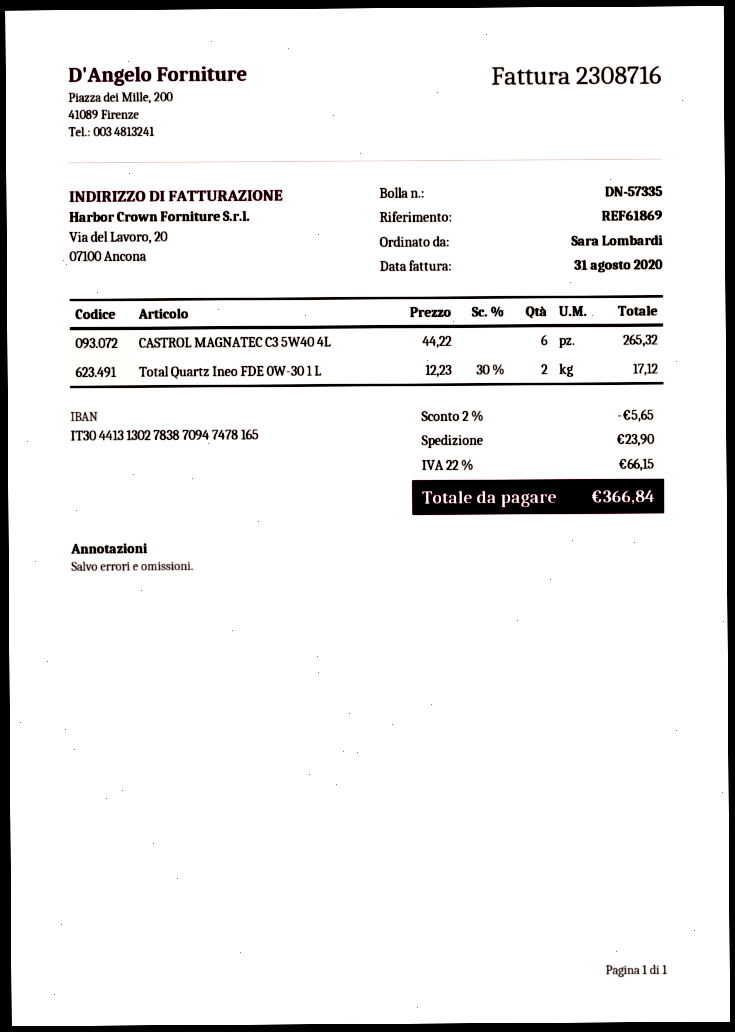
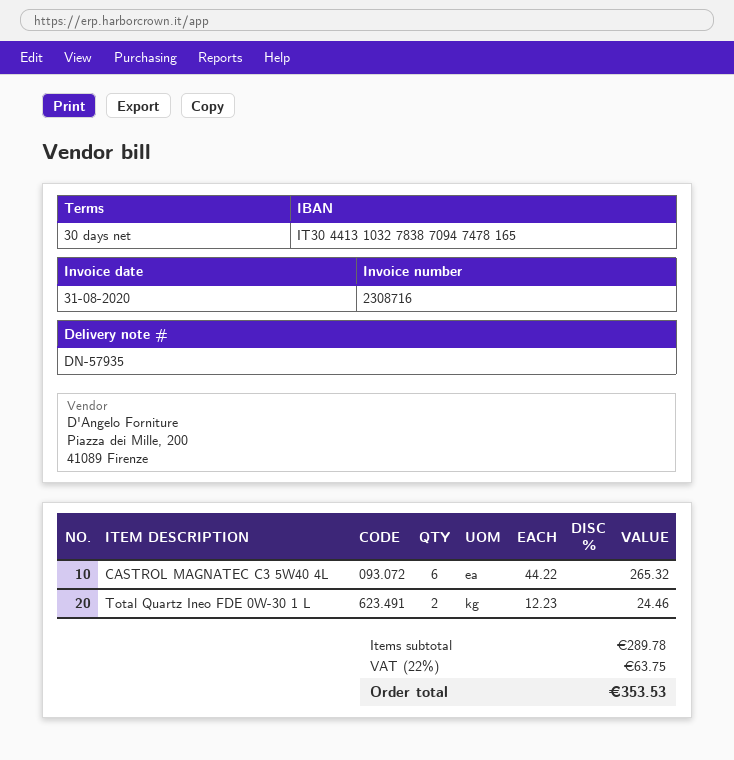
delivery note number: DN-57335 -> DN-57935
bank account: IT3044131302783870947478165 -> IT3044131032783870947478165
Total Quartz Ineo FDE 0W-30 1 L: 2 x 12.23 - 30% = 17.12 -> 2 x 12.23 = 24.46
discount: 2% = 5.65 -> none
shipping: 23.90 -> none
tax: 22% = 66.15 -> 22% = 63.75
total: 366.84 -> 353.53

